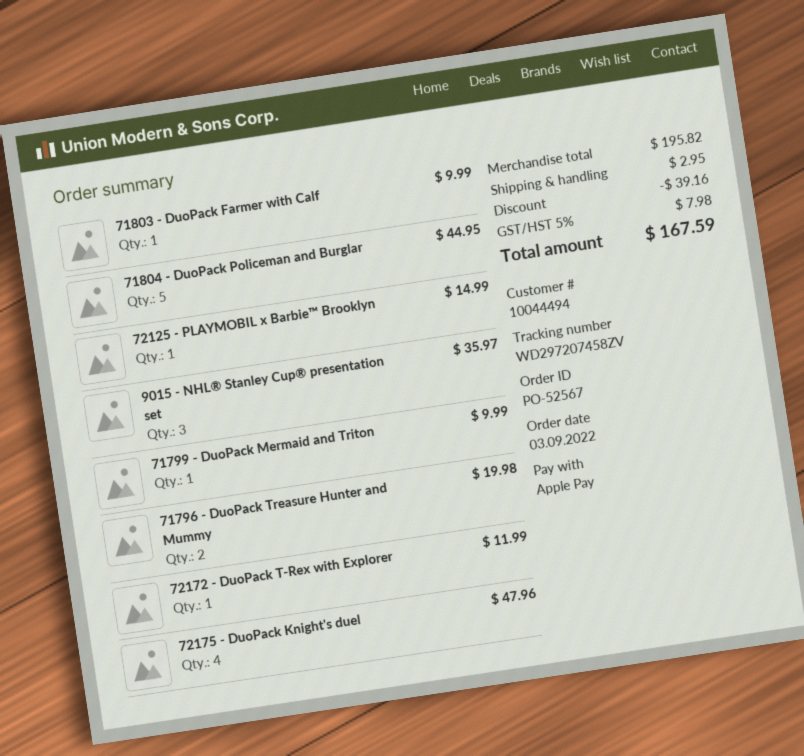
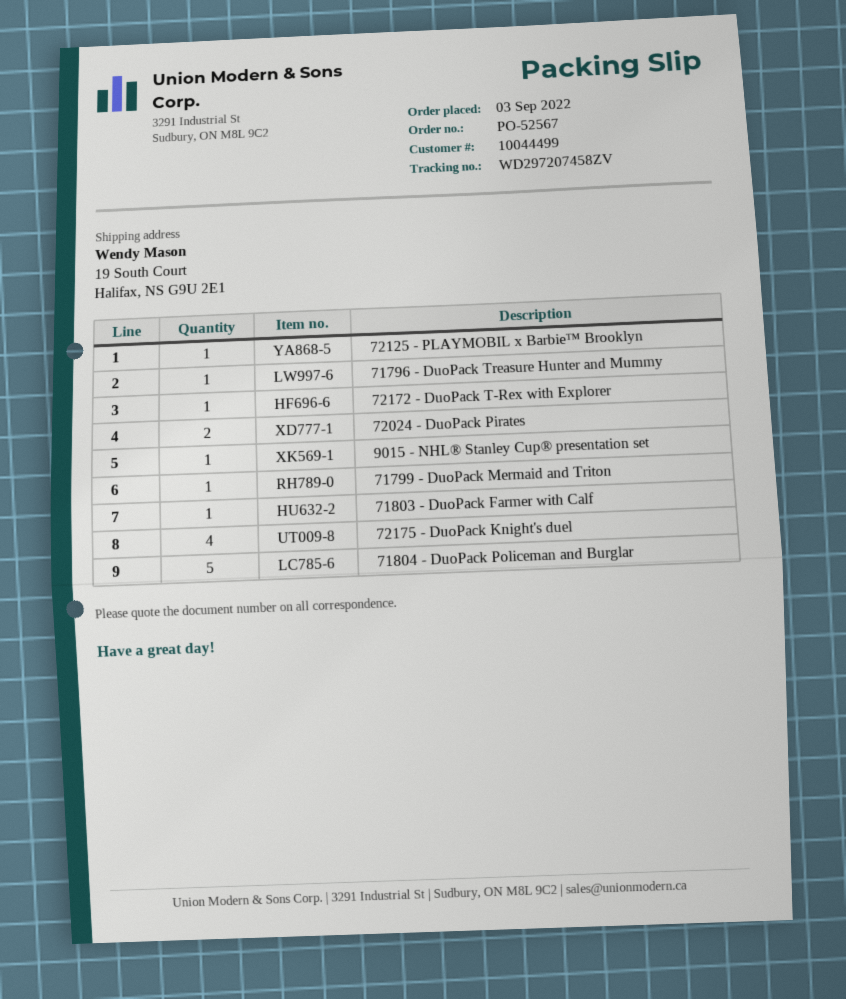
customer number: 10044494 -> 10044499
9015 - NHL® Stanley Cup® presentation set: 3 -> 1
71796 - DuoPack Treasure Hunter and Mummy: 2 -> 1
72024 - DuoPack Pirates: none -> 2

